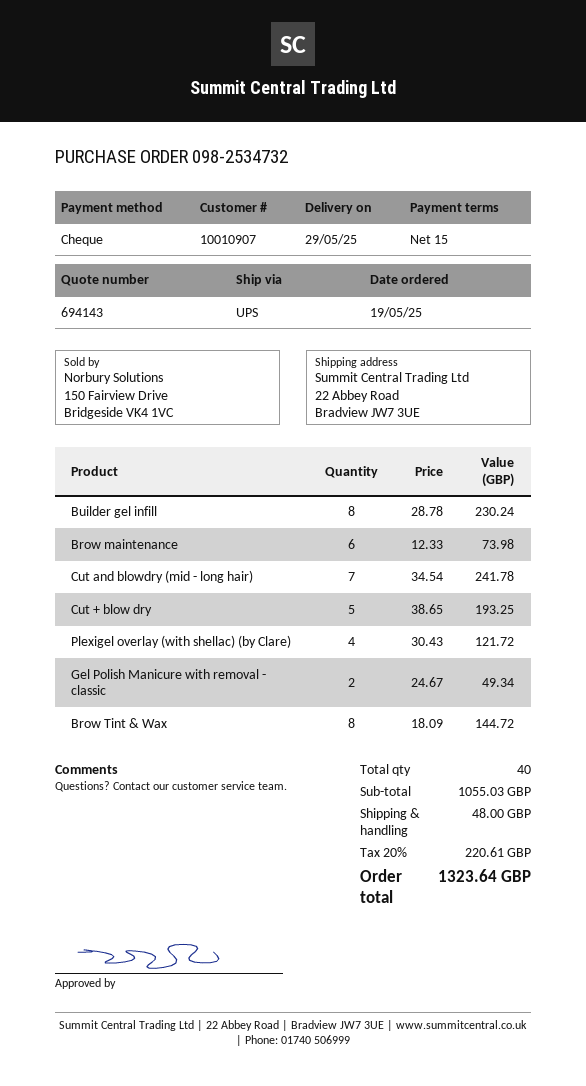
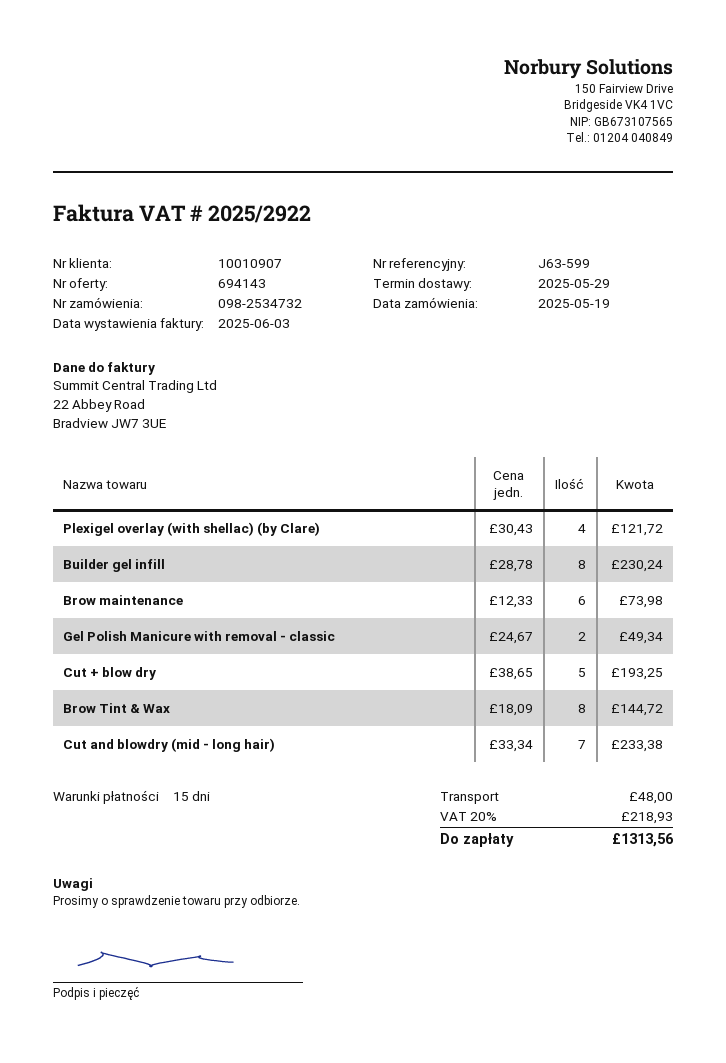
Cut and blowdry (mid - long hair): 7 x 34.54 = 241.78 -> 7 x 33.34 = 233.38
tax: 20% = 220.61 -> 20% = 218.93
total: 1323.64 -> 1313.56

